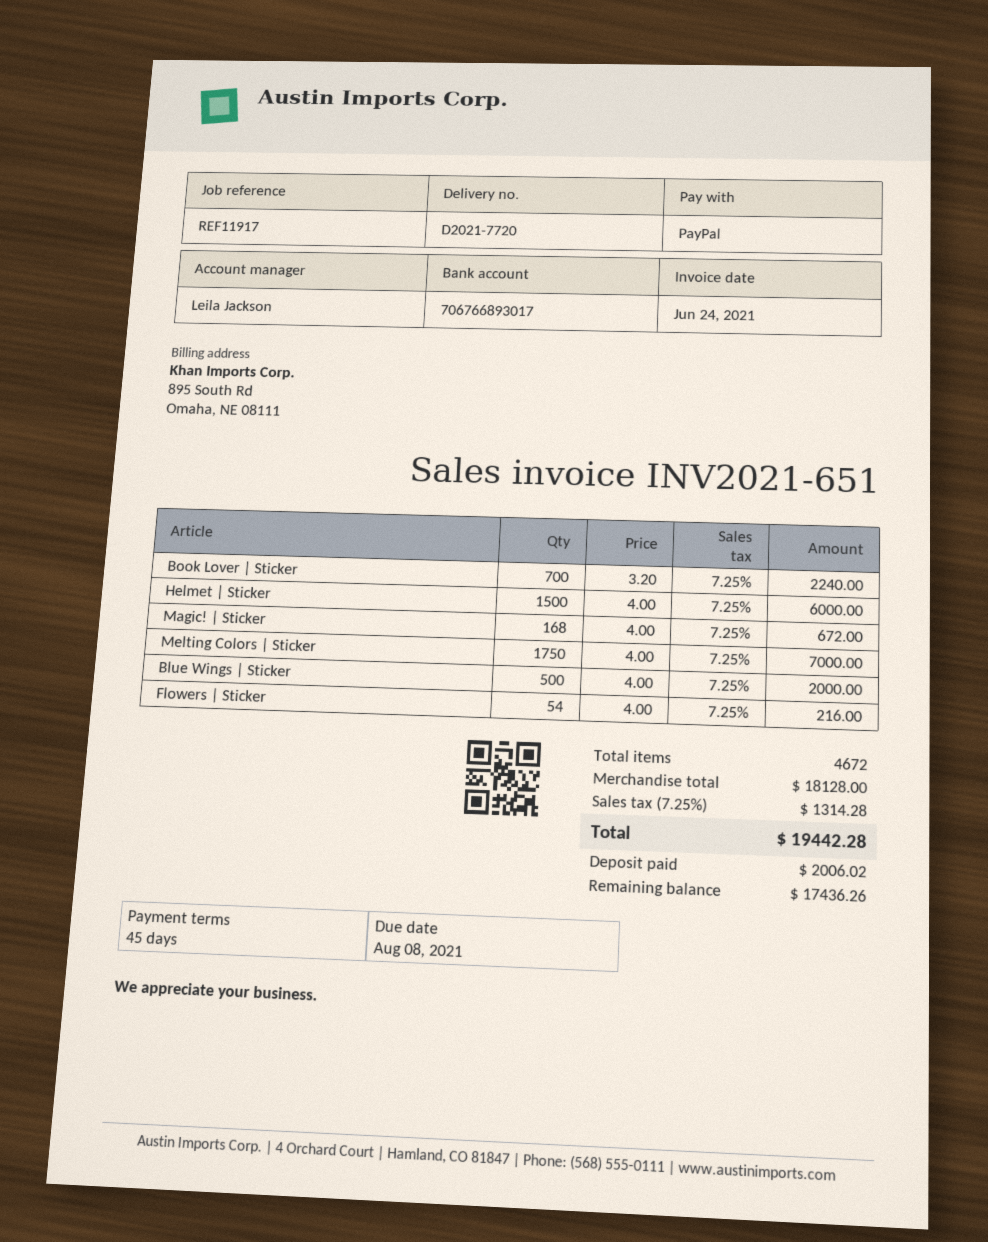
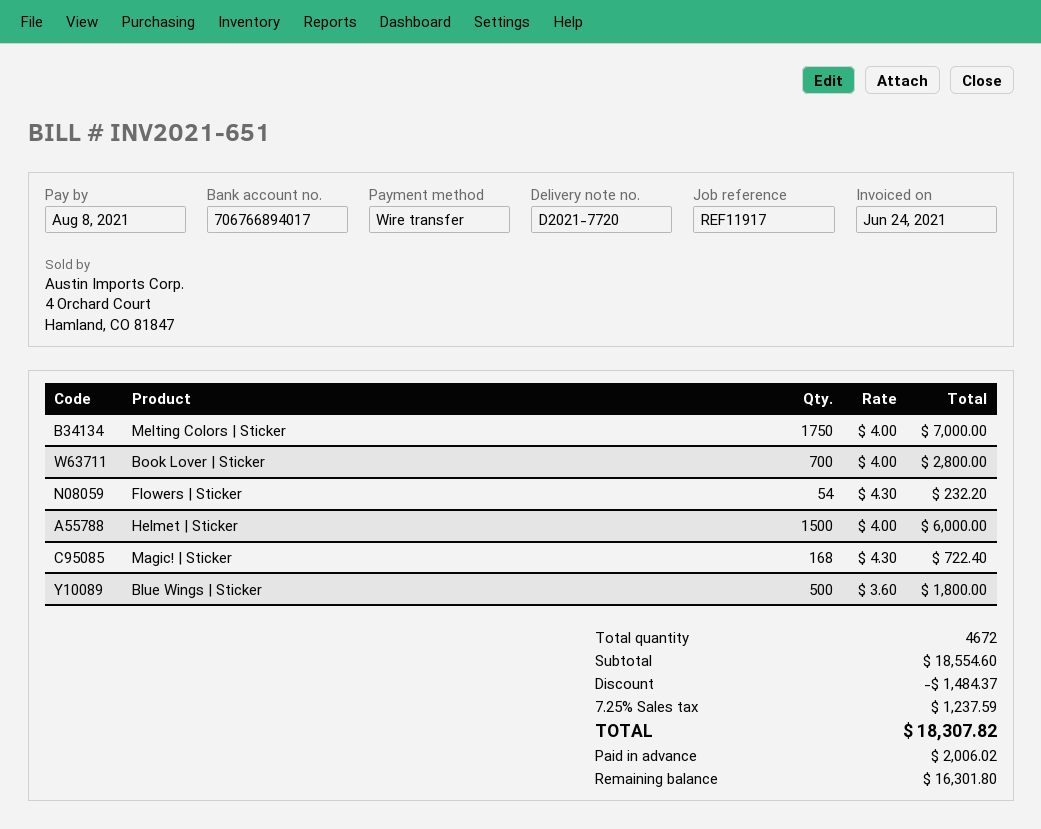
payment method: PayPal -> bank transfer
bank account: 706766893017 -> 706766894017
Book Lover | Sticker: 700 x 3.20 = 2240.00 -> 700 x 4.00 = 2800.00
Magic! | Sticker: 168 x 4.00 = 672.00 -> 168 x 4.30 = 722.40
Blue Wings | Sticker: 500 x 4.00 = 2000.00 -> 500 x 3.60 = 1800.00
Flowers | Sticker: 54 x 4.00 = 216.00 -> 54 x 4.30 = 232.20
subtotal: 18128.00 -> 18554.60
discount: none -> 1484.37
tax: 7.25% = 1314.28 -> 7.25% = 1237.59
total: 19442.28 -> 18307.82
balance: 17436.26 -> 16301.80

